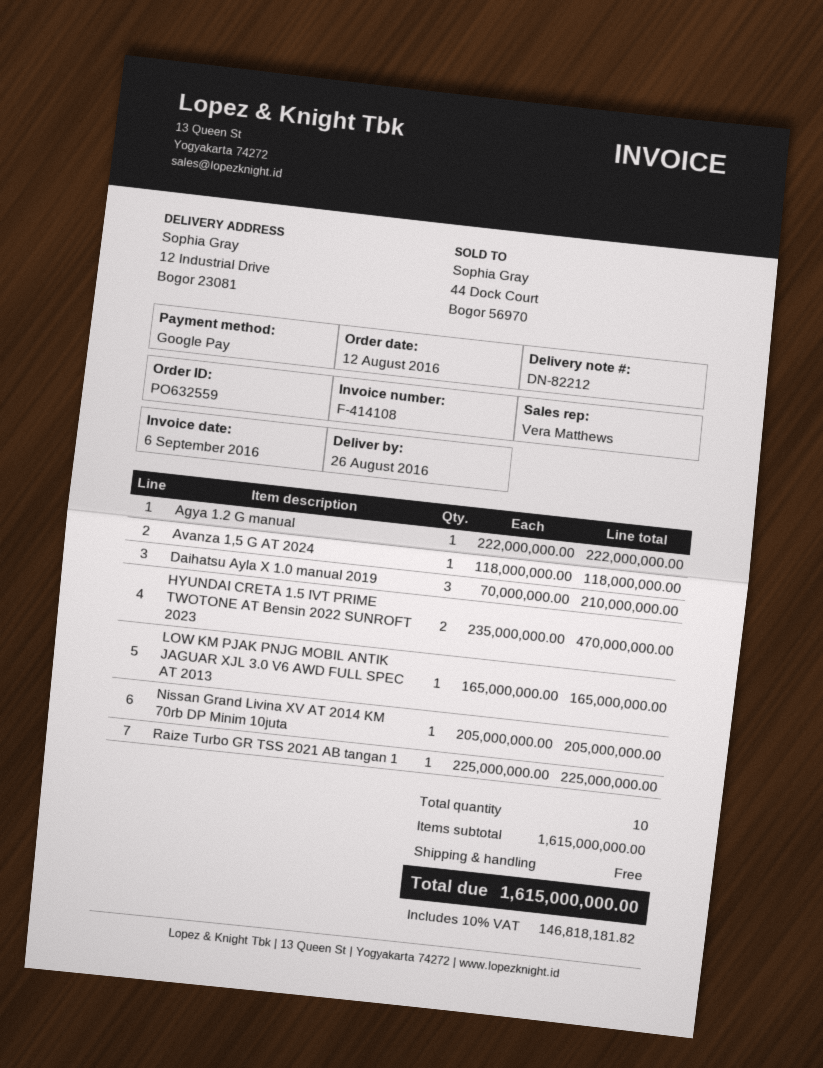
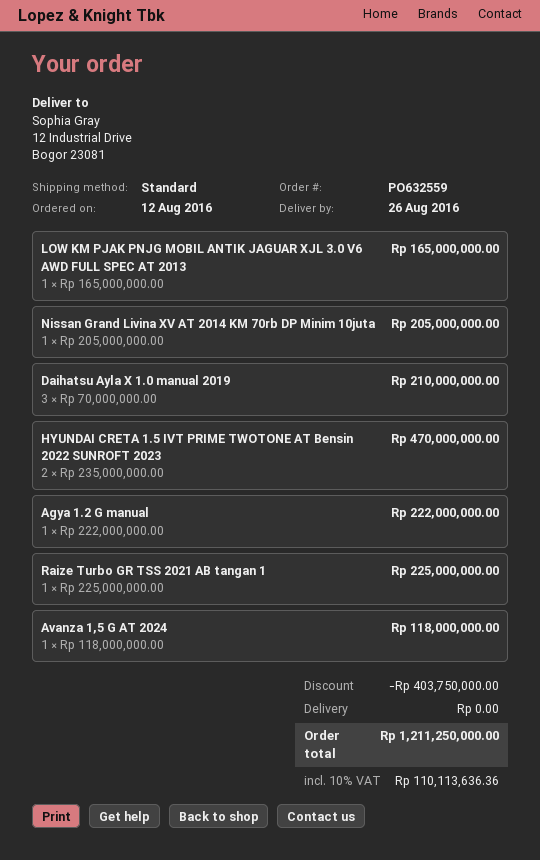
discount: none -> 403750000.00
tax: 10% = 146818181.82 -> 10% = 110113636.36
total: 1615000000.00 -> 1211250000.00

